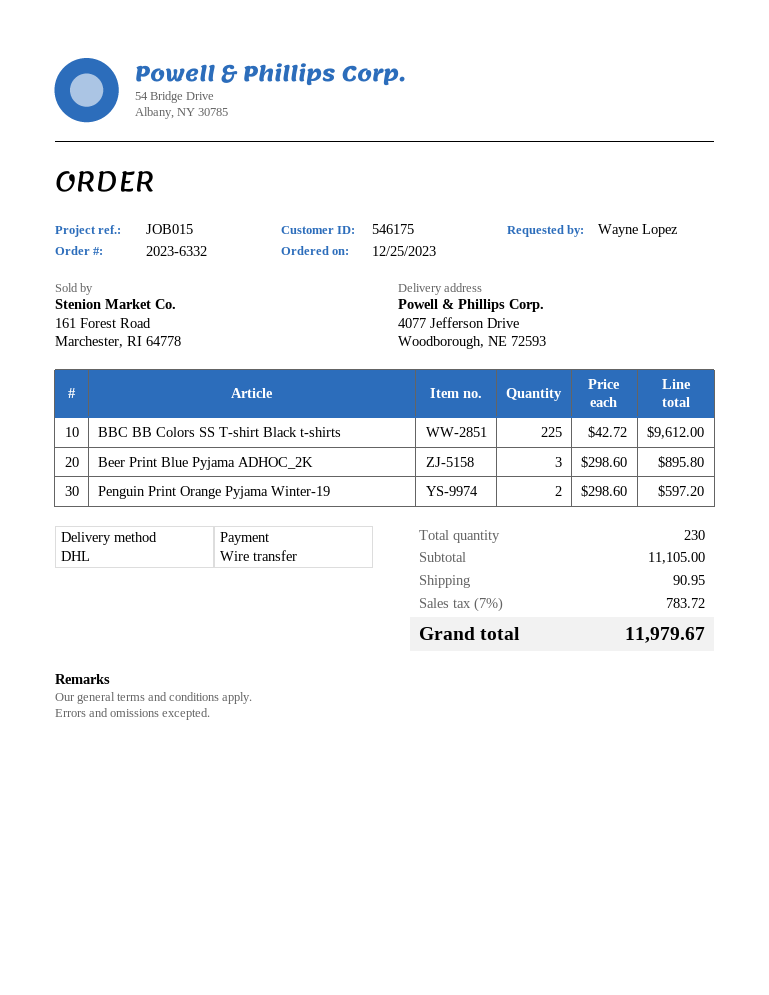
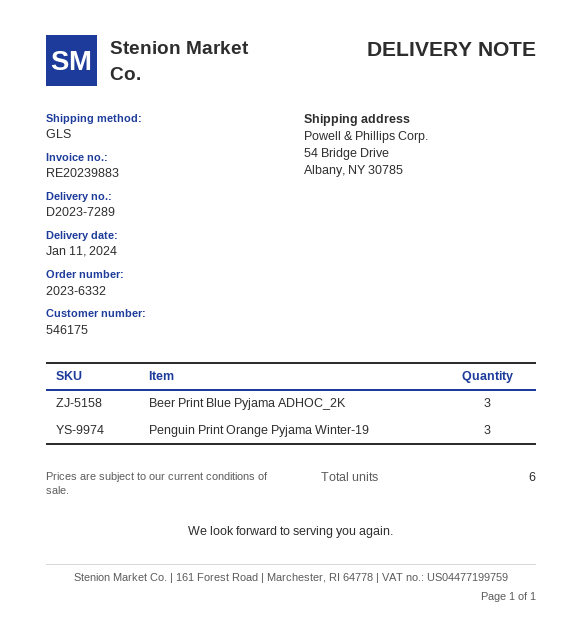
shipping method: DHL -> GLS
ship to: 4077 Jefferson Drive, Woodborough, NE 72593 -> 54 Bridge Drive, Albany, NY 30785
BBC BB Colors SS T-shirt Black t-shirts: 225 -> none
Penguin Print Orange Pyjama Winter-19: 2 -> 3
total quantity: 230 -> 6

